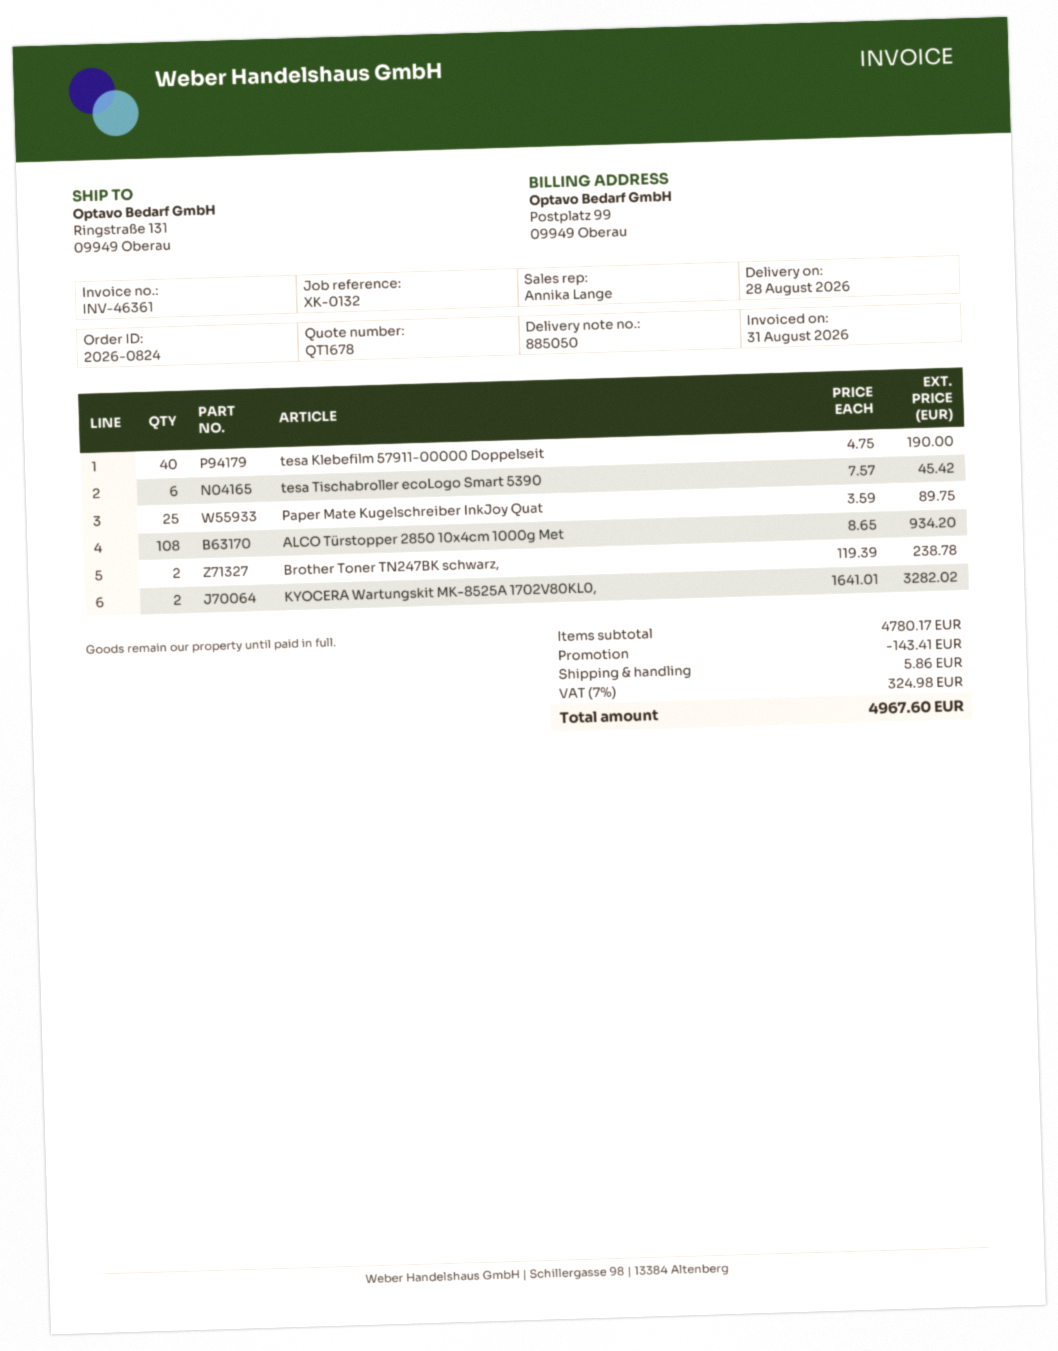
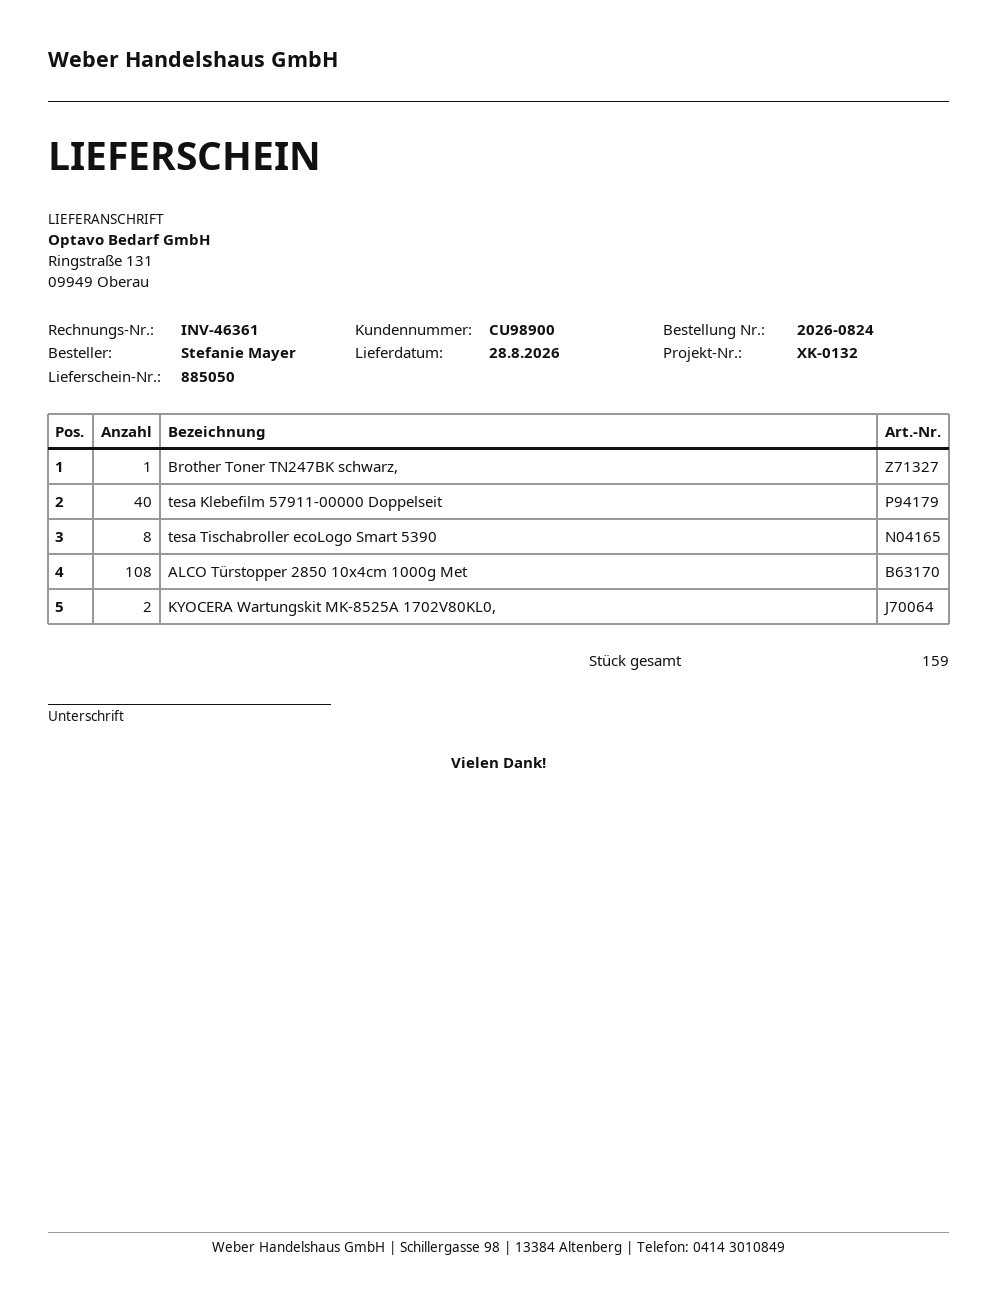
tesa Tischabroller ecoLogo Smart 5390: 6 -> 8
Paper Mate Kugelschreiber InkJoy Quat: 25 -> none
Brother Toner TN247BK schwarz,: 2 -> 1

